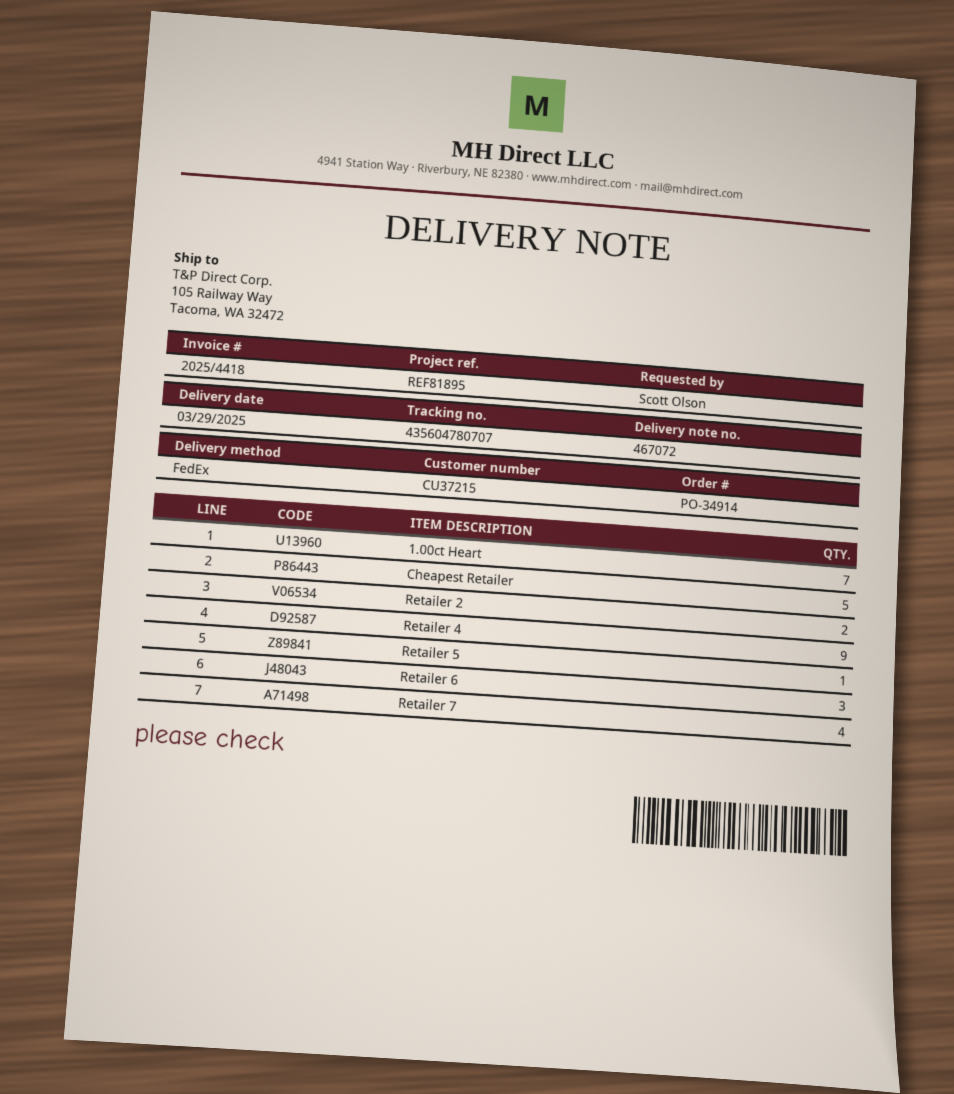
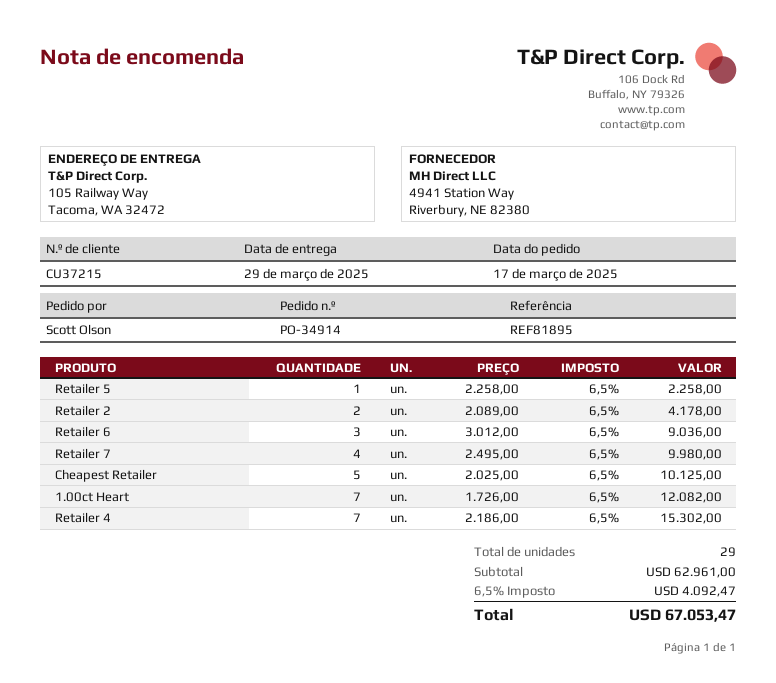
Retailer 4: 9 -> 7

